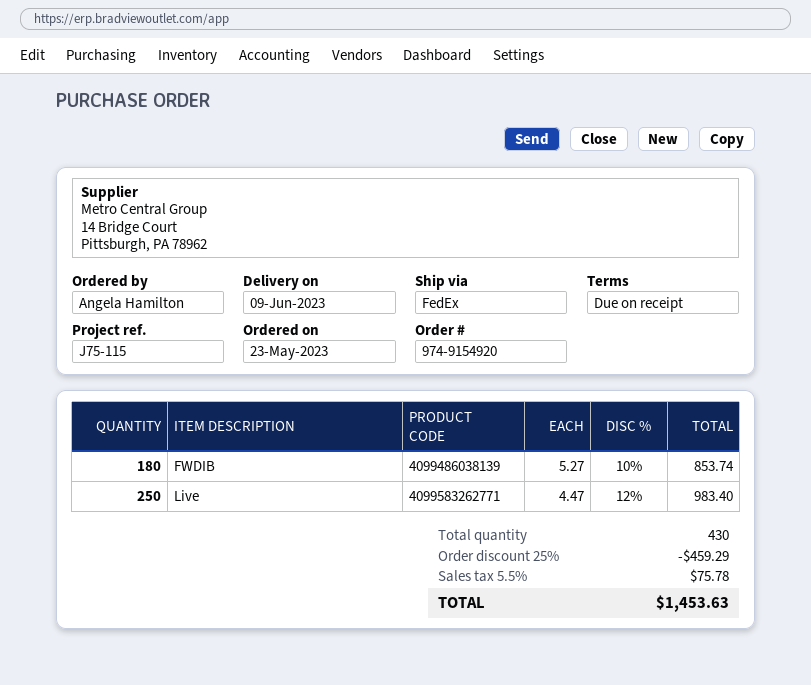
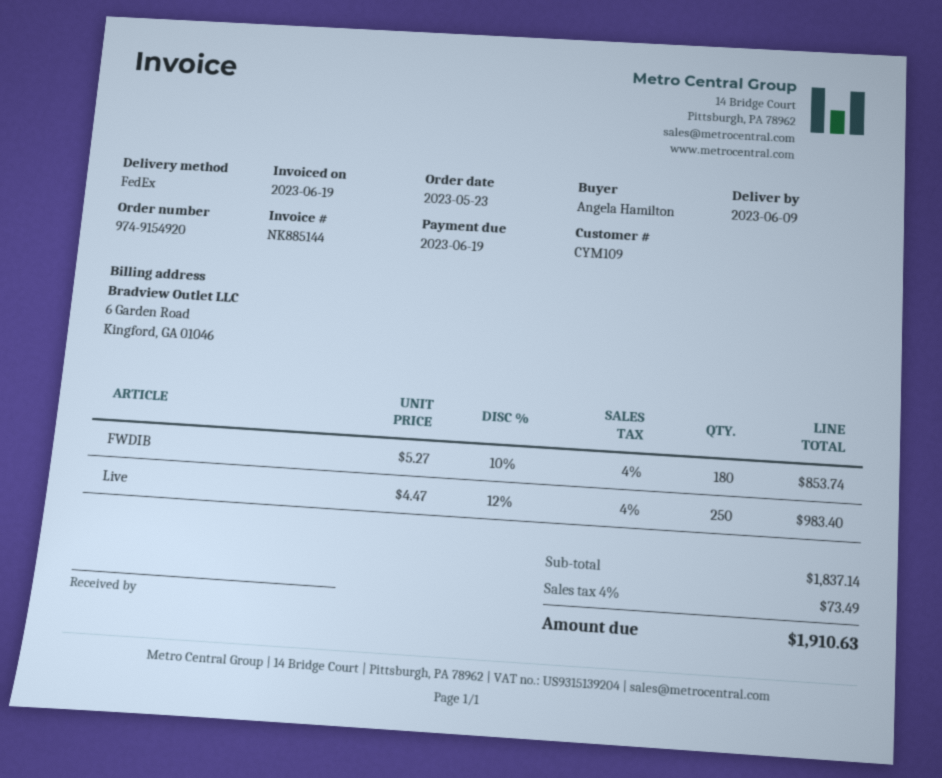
discount: 25% = 459.29 -> none
tax: 5.5% = 75.78 -> 4% = 73.49
total: 1453.63 -> 1910.63

